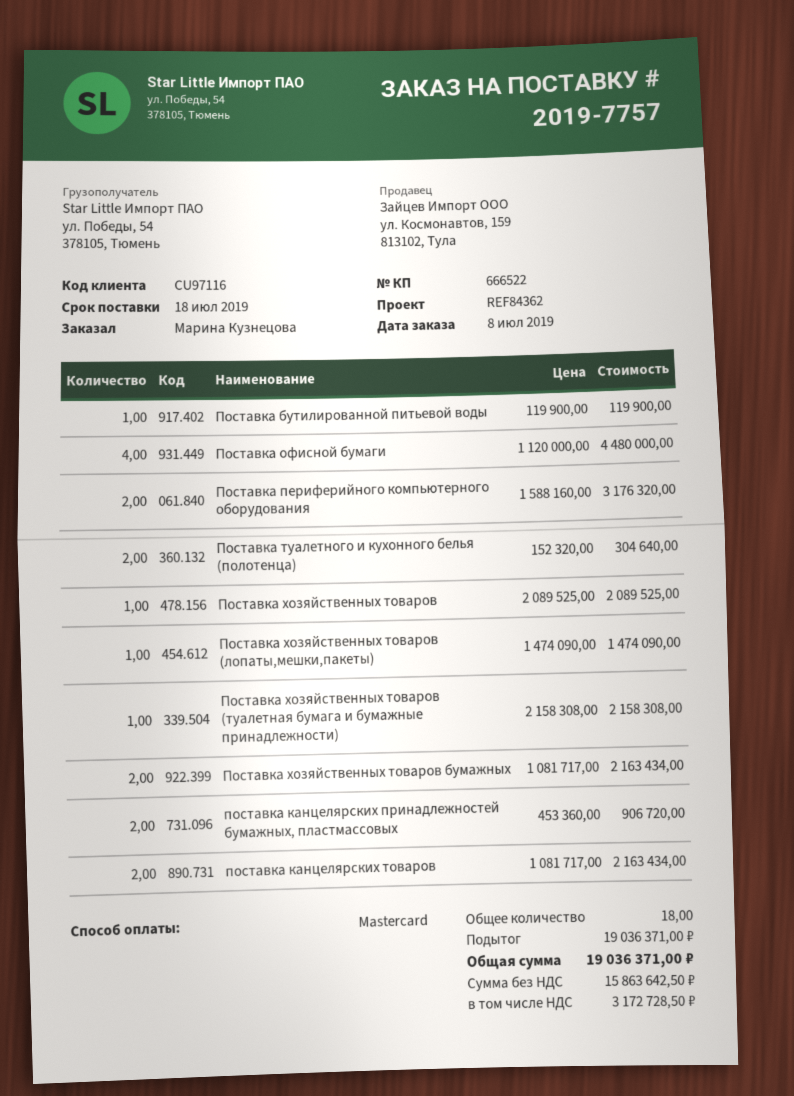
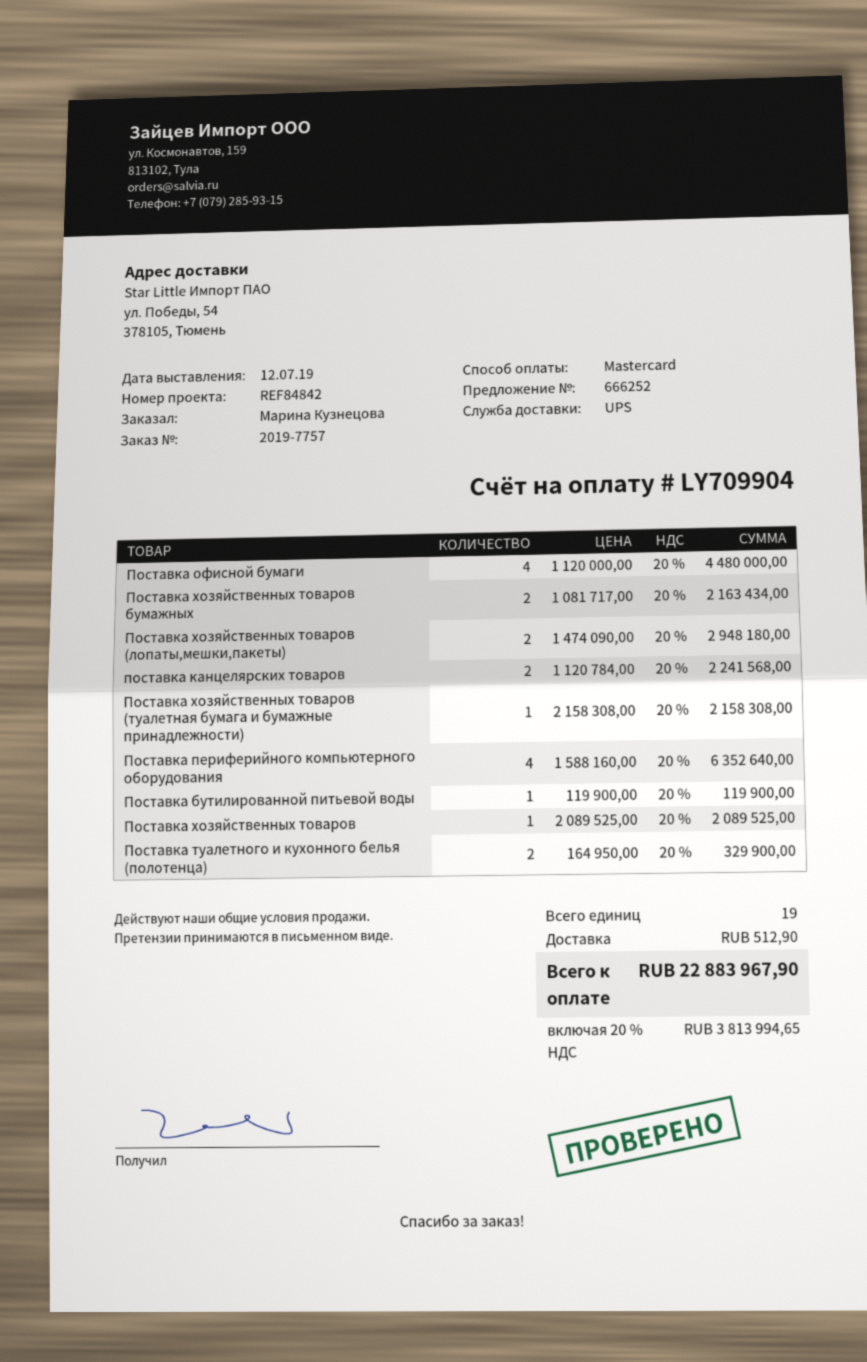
quote number: 666522 -> 666252
reference: REF84362 -> REF84842
Поставка периферийного компьютерного оборудования: 2 x 1588160.00 = 3176320.00 -> 4 x 1588160.00 = 6352640.00
Поставка туалетного и кухонного белья (полотенца): 2 x 152320.00 = 304640.00 -> 2 x 164950.00 = 329900.00
Поставка хозяйственных товаров (лопаты,мешки,пакеты): 1 x 1474090.00 = 1474090.00 -> 2 x 1474090.00 = 2948180.00
поставка канцелярских принадлежностей бумажных, пластмассовых: 2 x 453360.00 = 906720.00 -> none
поставка канцелярских товаров: 2 x 1081717.00 = 2163434.00 -> 2 x 1120784.00 = 2241568.00
total quantity: 18 -> 19
shipping: none -> 512.90
tax: 3172728.50 -> 3813994.65
total: 19036371.00 -> 22883967.90

